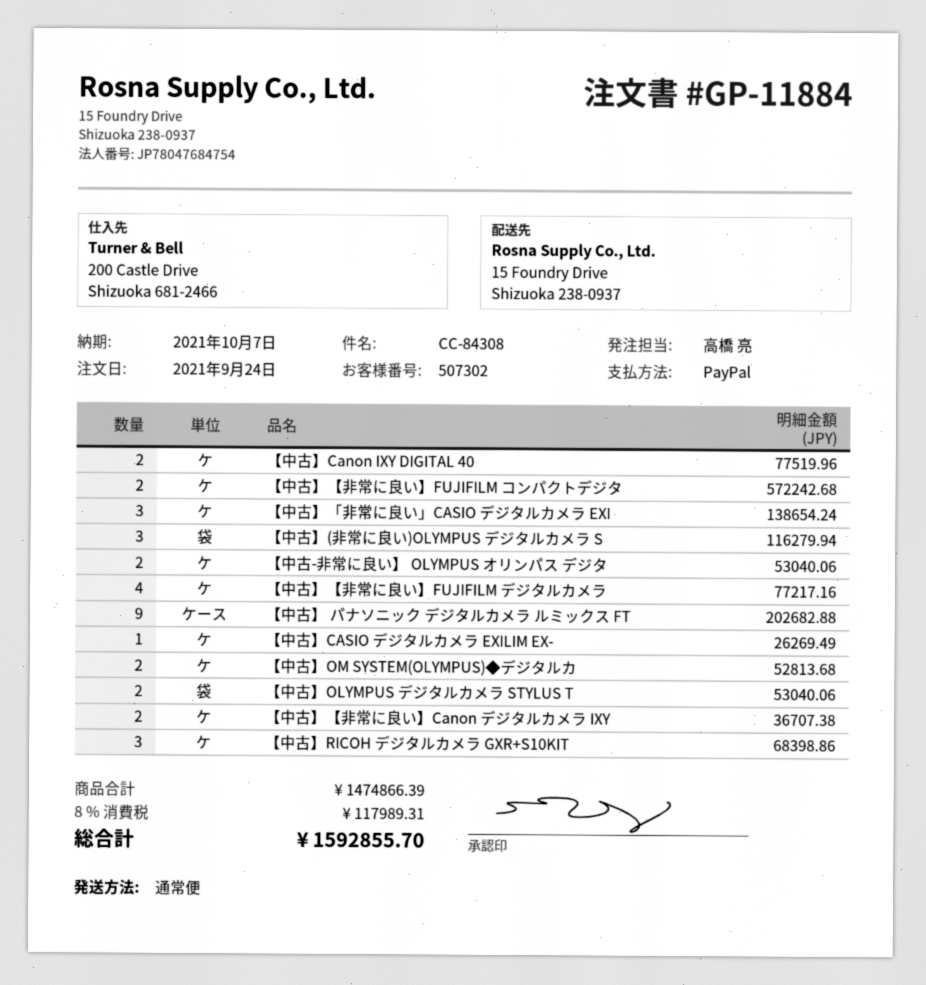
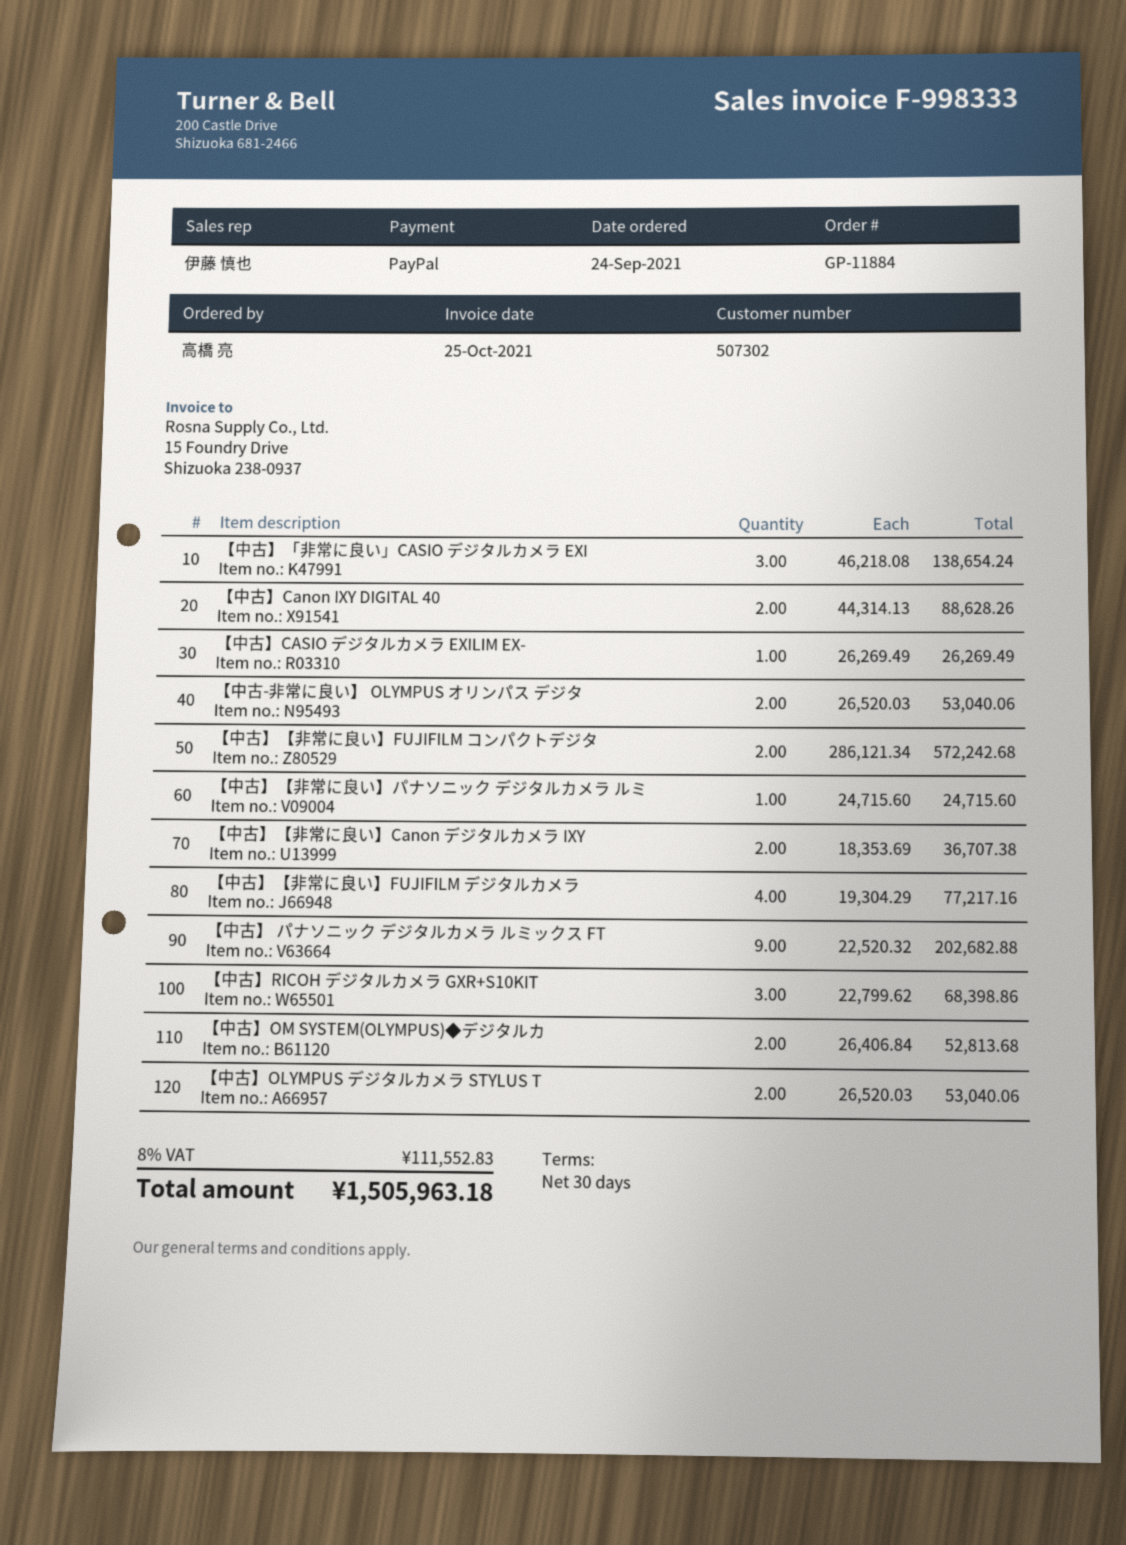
【中古】Canon IXY DIGITAL 40: 2 for 77519.96 -> 2 for 88628.26
【中古】(非常に良い)OLYMPUS デジタルカメラ S: 3 for 116279.94 -> none
【中古】【非常に良い】パナソニック デジタルカメラ ルミ: none -> 1 for 24715.60
tax: 8% = 117989.31 -> 8% = 111552.83
total: 1592855.70 -> 1505963.18

